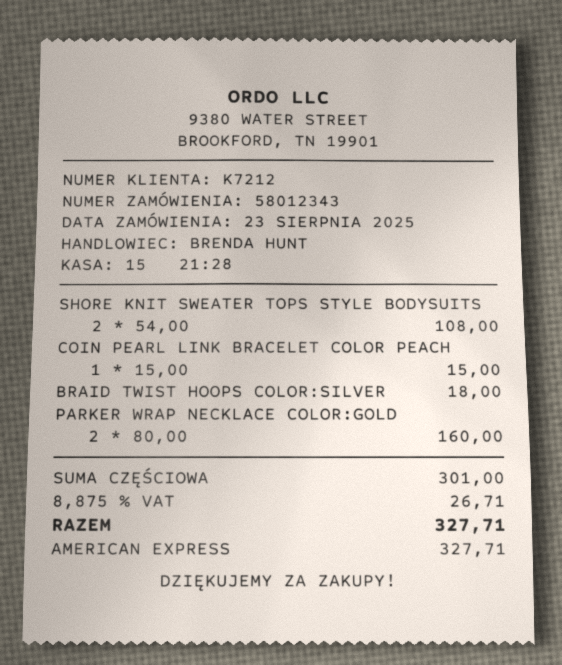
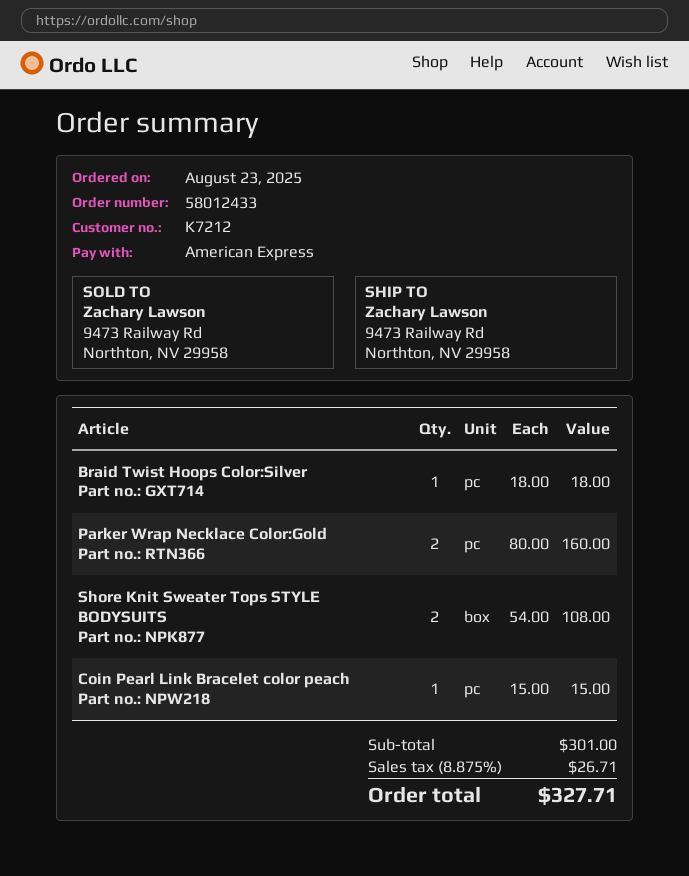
order number: 58012343 -> 58012433

